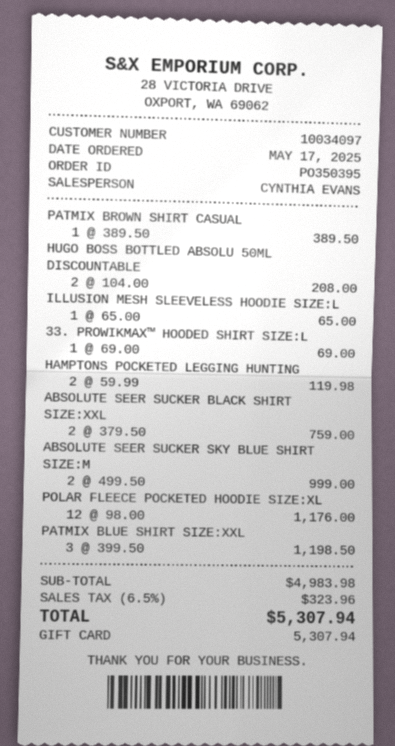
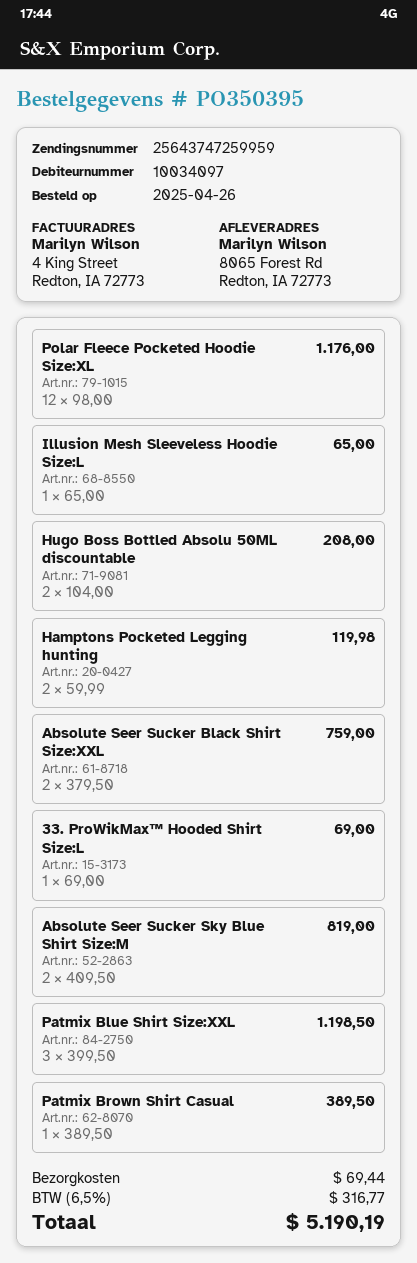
order date: 2025-05-17 -> 2025-04-26
ABSOLUTE SEER SUCKER SKY BLUE SHIRT SIZE:M: 2 x 499.50 = 999.00 -> 2 x 409.50 = 819.00
shipping: none -> 69.44
tax: 6.5% = 323.96 -> 6.5% = 316.77
total: 5307.94 -> 5190.19

